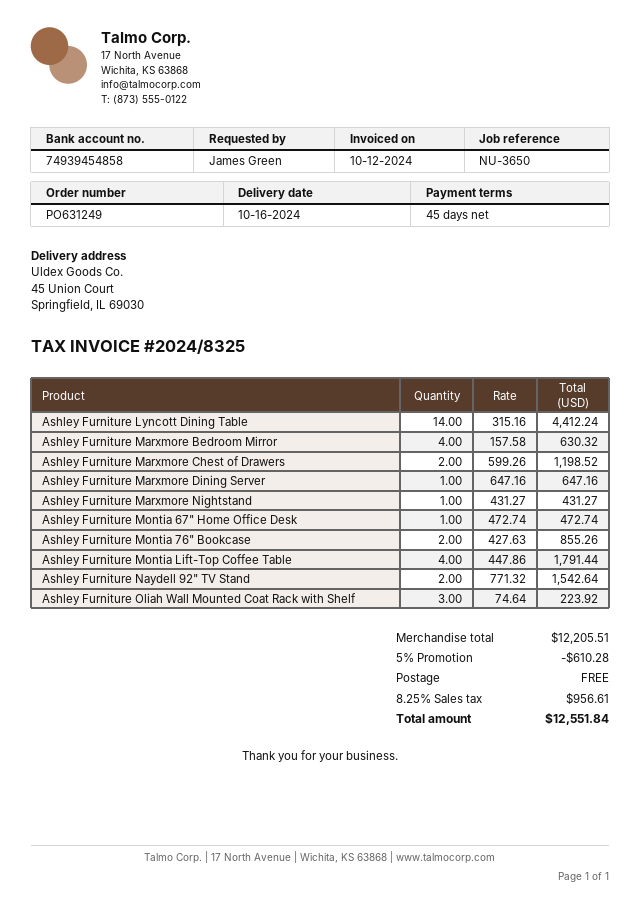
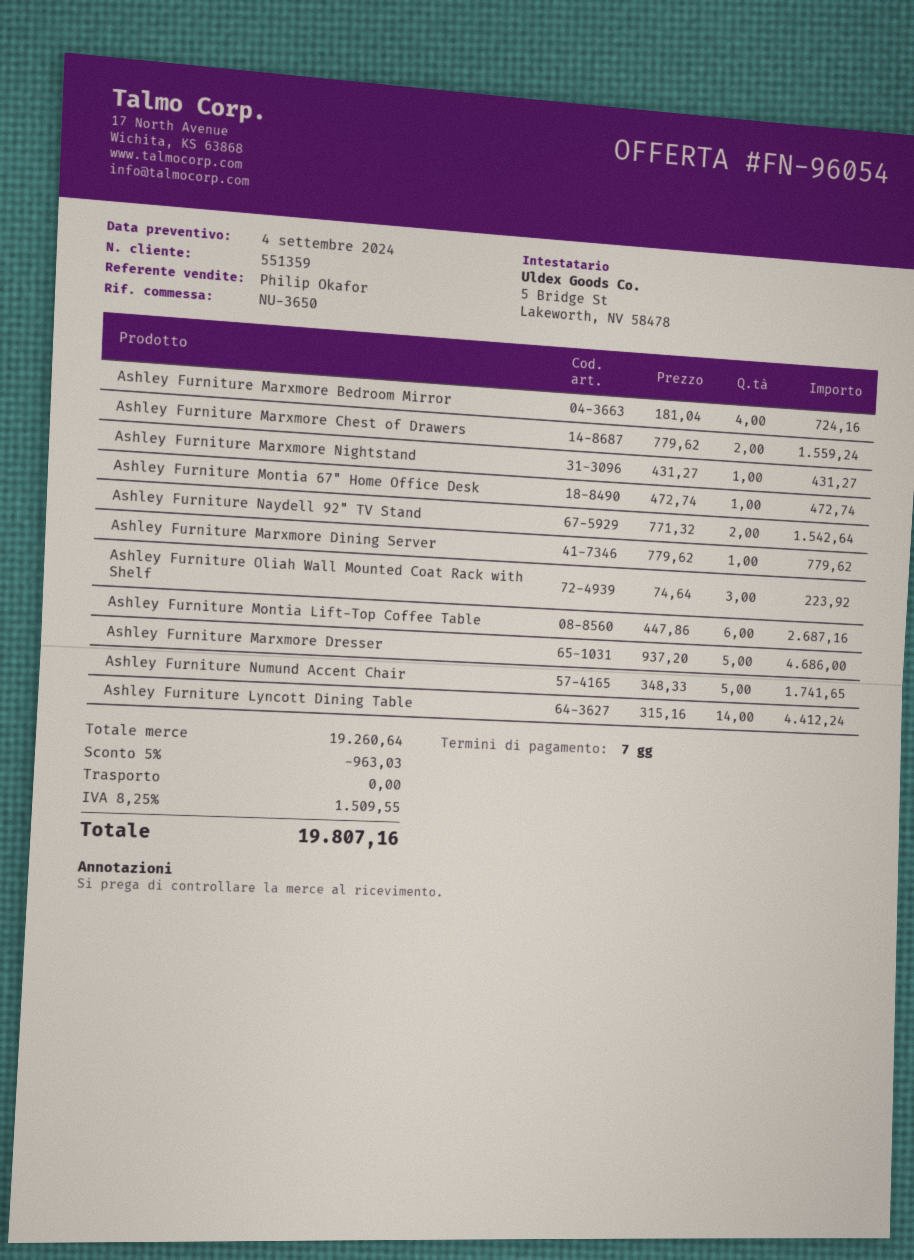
payment terms: 45 days -> 7 days
Ashley Furniture Marxmore Bedroom Mirror: 4 x 157.58 = 630.32 -> 4 x 181.04 = 724.16
Ashley Furniture Marxmore Chest of Drawers: 2 x 599.26 = 1198.52 -> 2 x 779.62 = 1559.24
Ashley Furniture Marxmore Dining Server: 1 x 647.16 = 647.16 -> 1 x 779.62 = 779.62
Ashley Furniture Montia 76" Bookcase: 2 x 427.63 = 855.26 -> none
Ashley Furniture Montia Lift-Top Coffee Table: 4 x 447.86 = 1791.44 -> 6 x 447.86 = 2687.16
Ashley Furniture Marxmore Dresser: none -> 5 x 937.20 = 4686.00
Ashley Furniture Numund Accent Chair: none -> 5 x 348.33 = 1741.65
subtotal: 12205.51 -> 19260.64
discount: 5% = 610.28 -> 5% = 963.03
tax: 8.25% = 956.61 -> 8.25% = 1509.55
total: 12551.84 -> 19807.16

